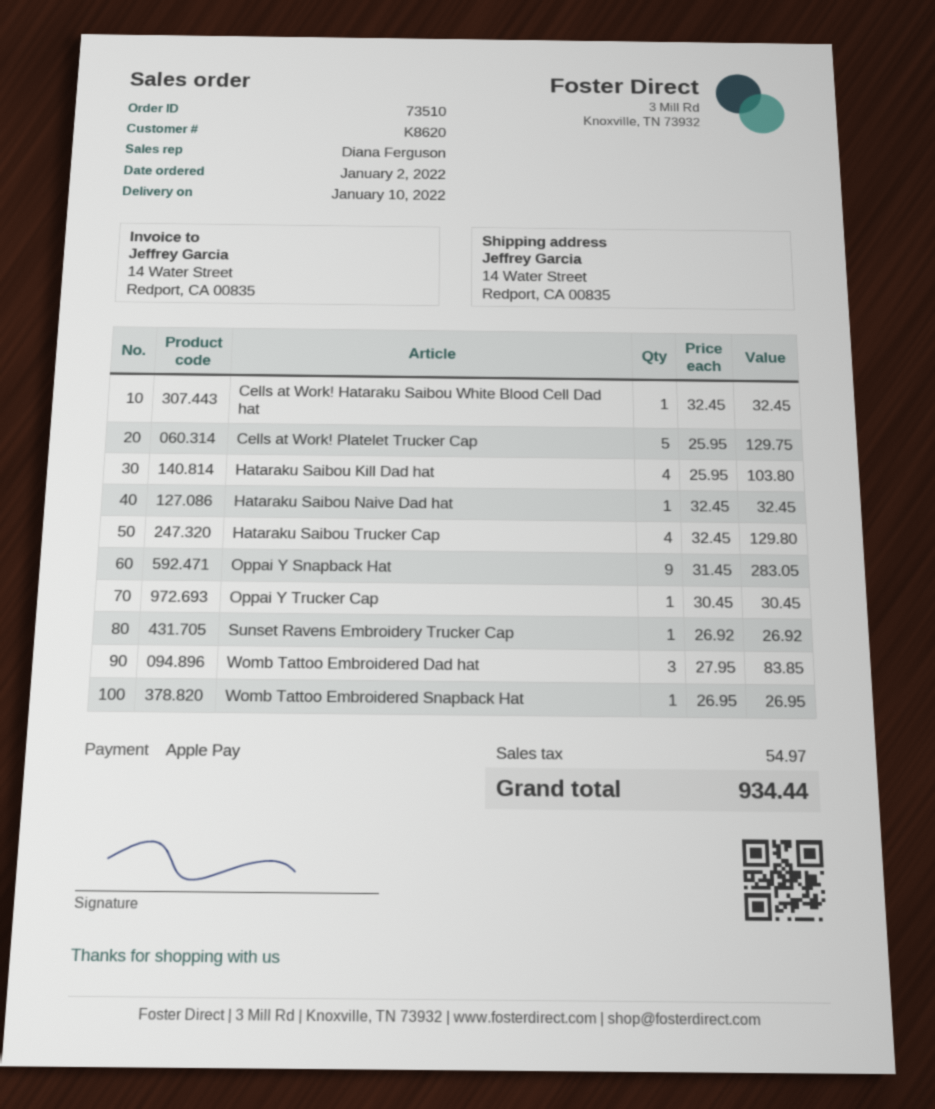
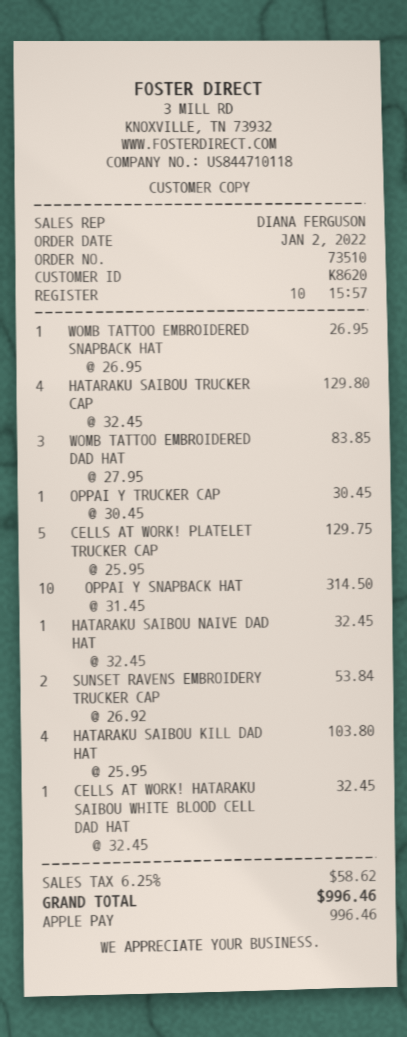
Oppai Y Snapback Hat: 9 x 31.45 = 283.05 -> 10 x 31.45 = 314.50
Sunset Ravens Embroidery Trucker Cap: 1 x 26.92 = 26.92 -> 2 x 26.92 = 53.84
tax: 54.97 -> 58.62
total: 934.44 -> 996.46

